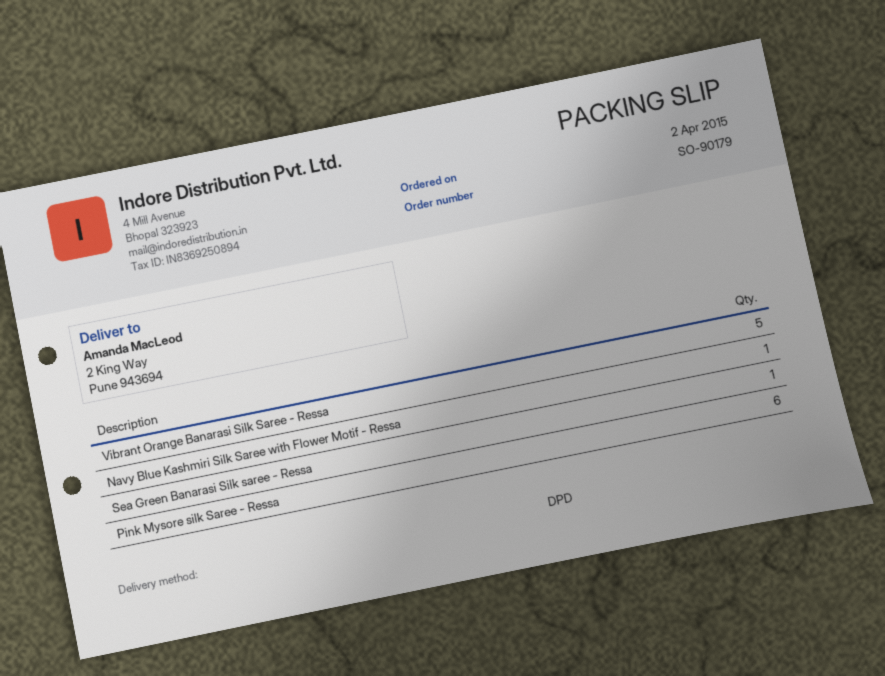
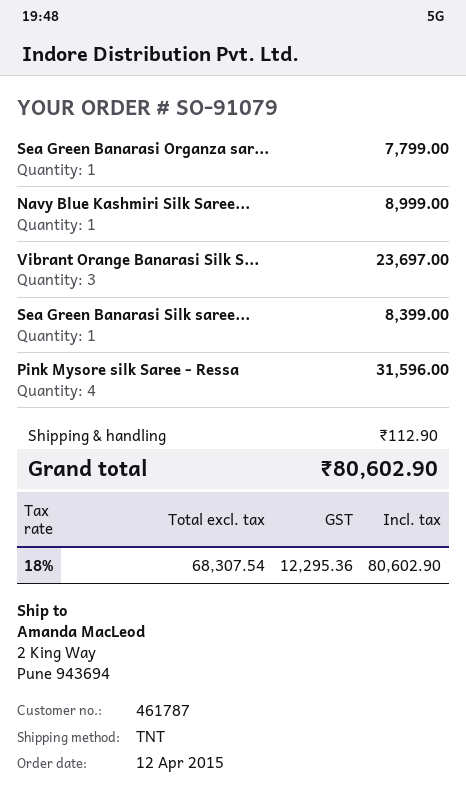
order number: SO-90179 -> SO-91079
order date: 2015-04-02 -> 2015-04-12
shipping method: DPD -> TNT
Vibrant Orange Banarasi Silk Saree - Ressa: 5 -> 3
Pink Mysore silk Saree - Ressa: 6 -> 4
Sea Green Banarasi Organza sar...: none -> 1

